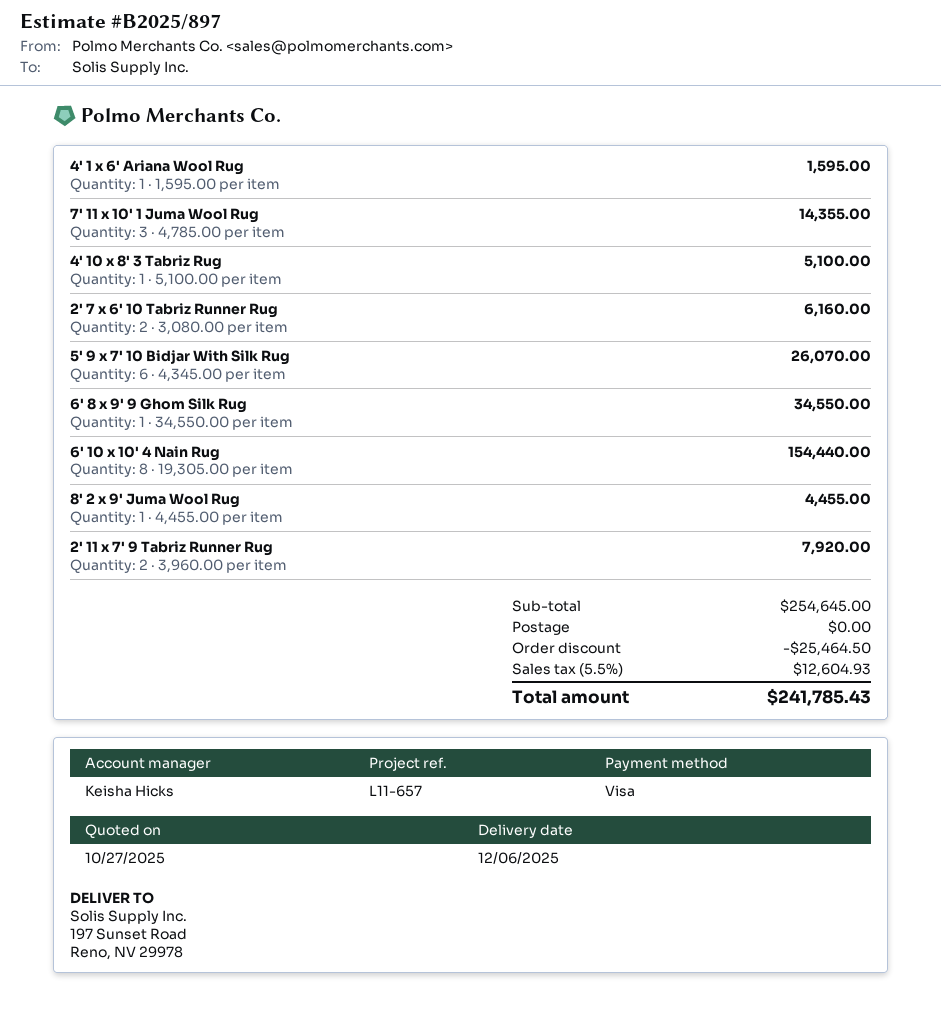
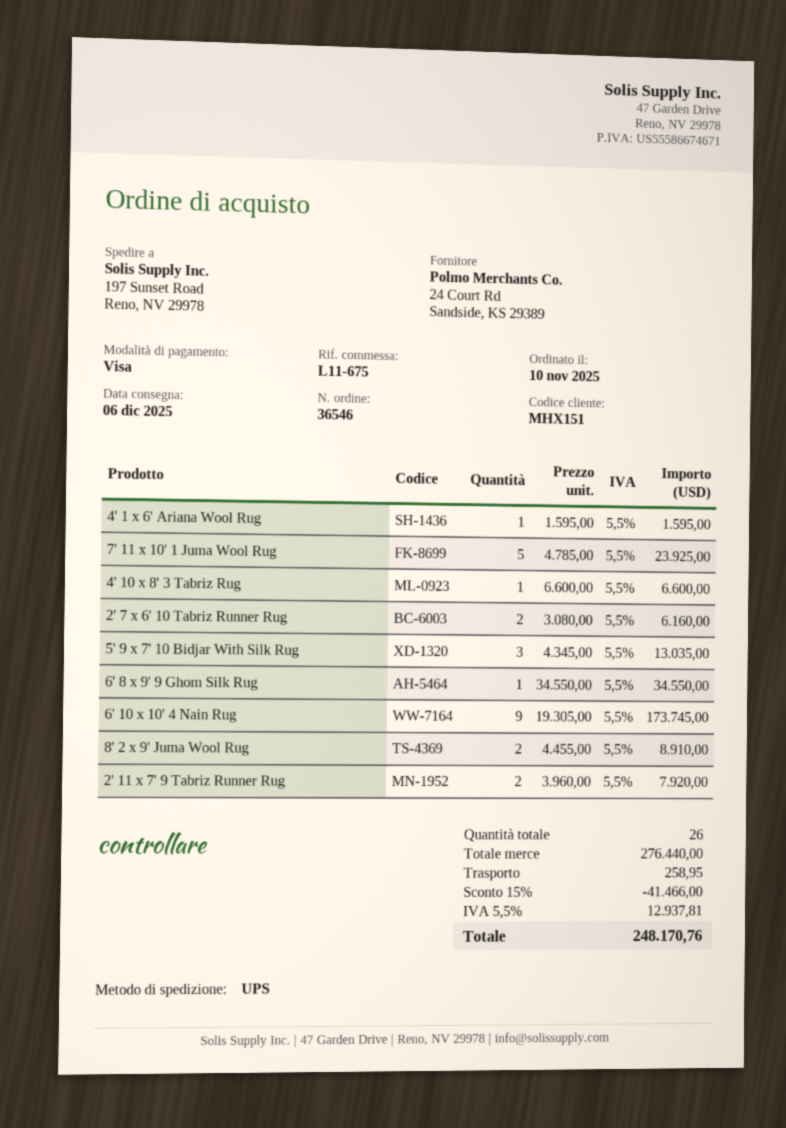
reference: L11-657 -> L11-675
7' 11 x 10' 1 Juma Wool Rug: 3 x 4785.00 = 14355.00 -> 5 x 4785.00 = 23925.00
4' 10 x 8' 3 Tabriz Rug: 1 x 5100.00 = 5100.00 -> 1 x 6600.00 = 6600.00
5' 9 x 7' 10 Bidjar With Silk Rug: 6 x 4345.00 = 26070.00 -> 3 x 4345.00 = 13035.00
6' 10 x 10' 4 Nain Rug: 8 x 19305.00 = 154440.00 -> 9 x 19305.00 = 173745.00
8' 2 x 9' Juma Wool Rug: 1 x 4455.00 = 4455.00 -> 2 x 4455.00 = 8910.00
subtotal: 254645.00 -> 276440.00
discount: 25464.50 -> 41466.00
shipping: 0.00 -> 258.95
tax: 5.5% = 12604.93 -> 5.5% = 12937.81
total: 241785.43 -> 248170.76

